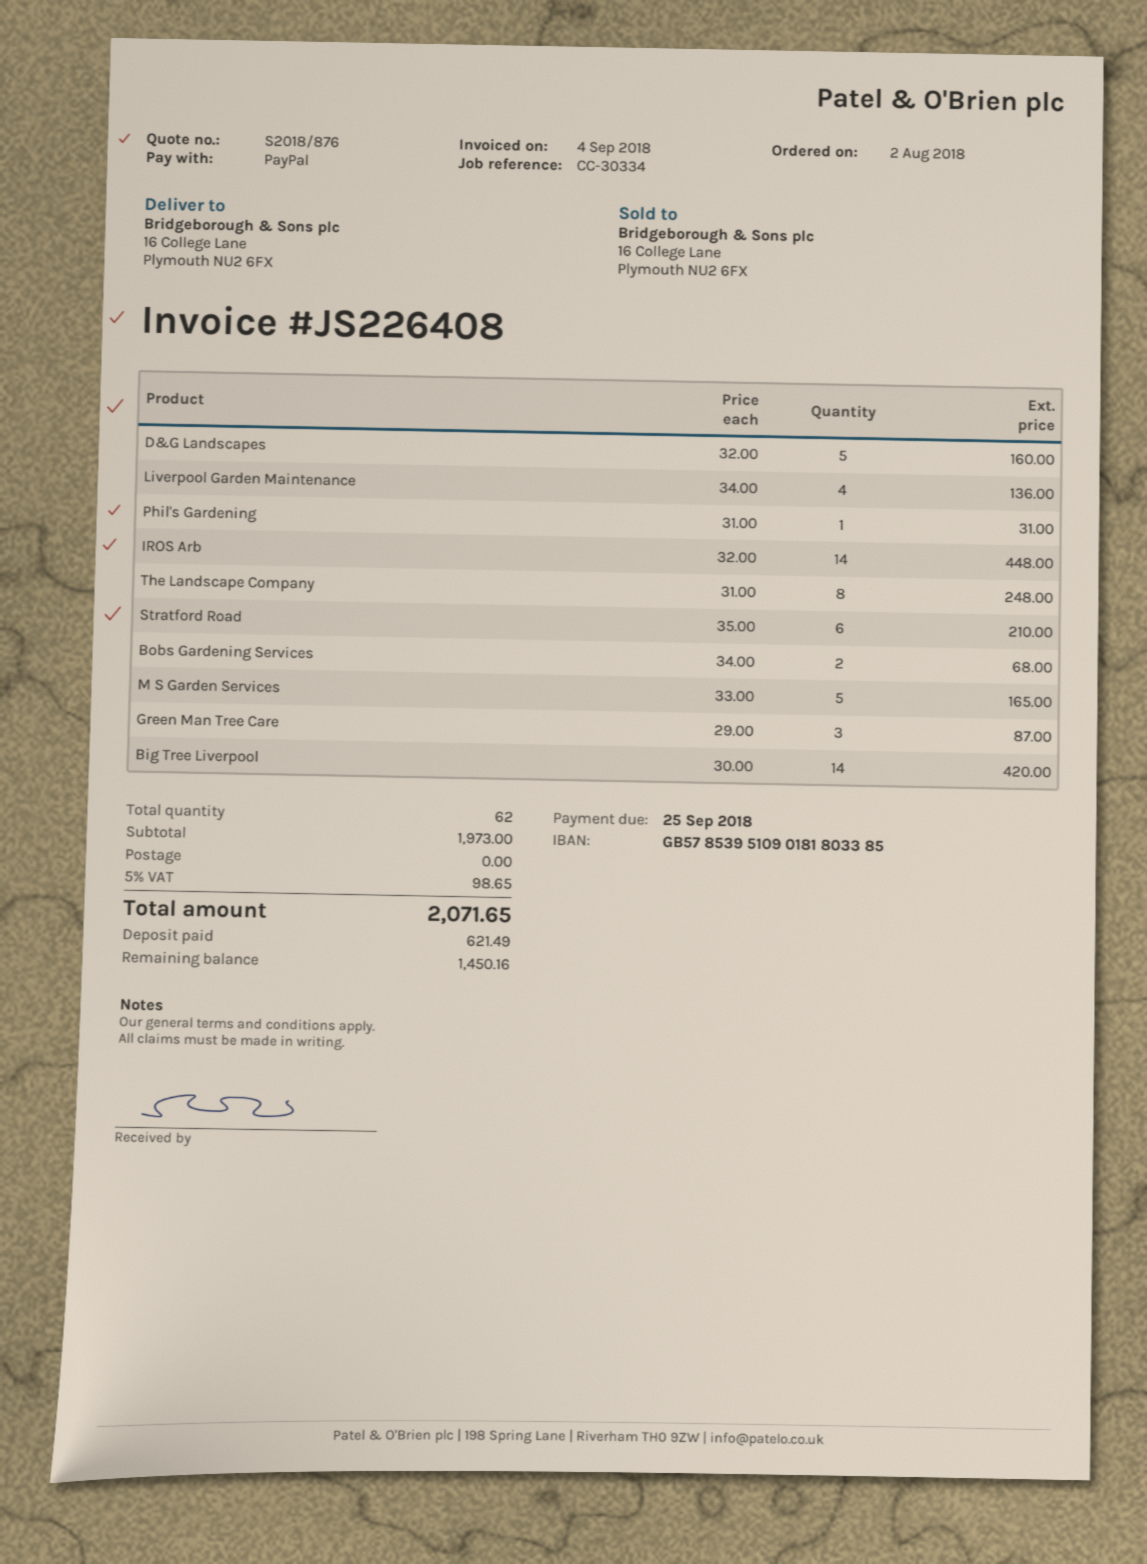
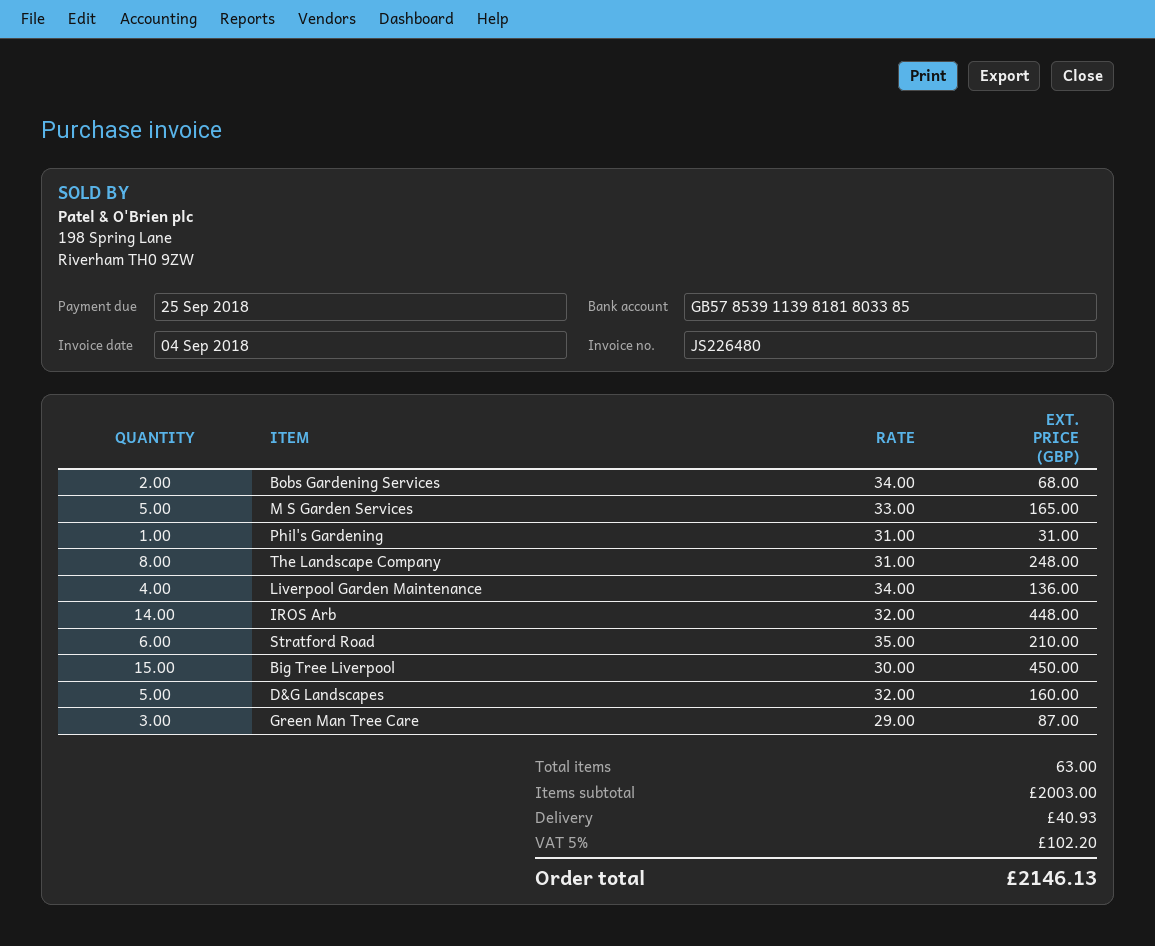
invoice number: JS226408 -> JS226480
bank account: GB57853951090181803385 -> GB57853911398181803385
Big Tree Liverpool: 14 x 30.00 = 420.00 -> 15 x 30.00 = 450.00
total quantity: 62 -> 63
subtotal: 1973.00 -> 2003.00
shipping: 0.00 -> 40.93
tax: 5% = 98.65 -> 5% = 102.20
total: 2071.65 -> 2146.13

